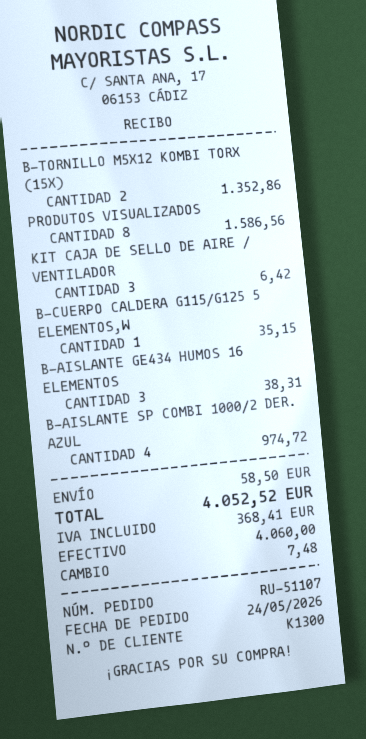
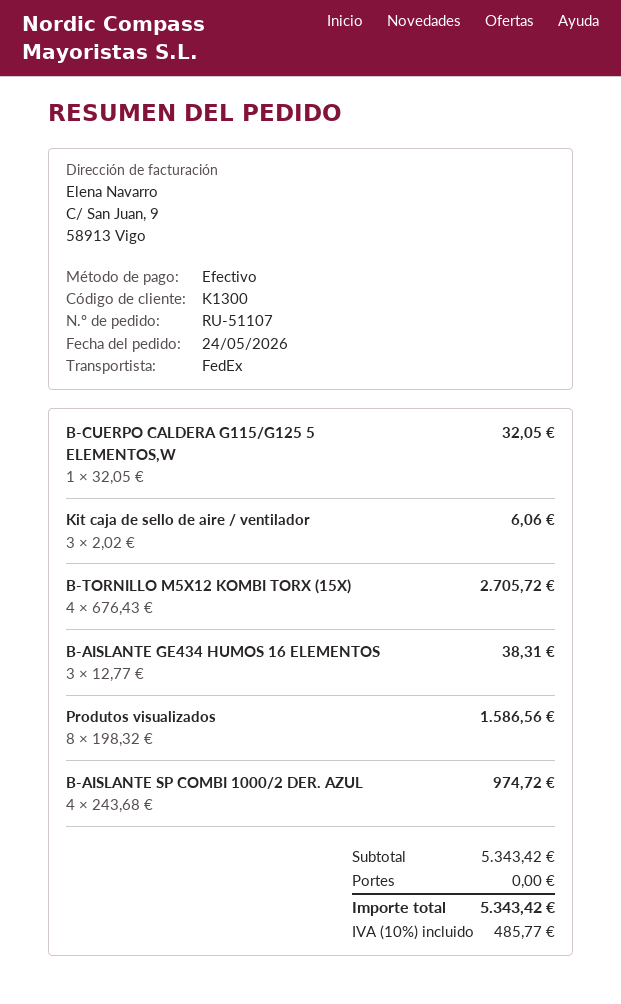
B-TORNILLO M5X12 KOMBI TORX (15X): 2 for 1352.86 -> 4 for 2705.72
KIT CAJA DE SELLO DE AIRE / VENTILADOR: 3 for 6.42 -> 3 for 6.06
B-CUERPO CALDERA G115/G125 5 ELEMENTOS,W: 1 for 35.15 -> 1 for 32.05
shipping: 58.50 -> 0.00
tax: 368.41 -> 485.77
total: 4052.52 -> 5343.42

